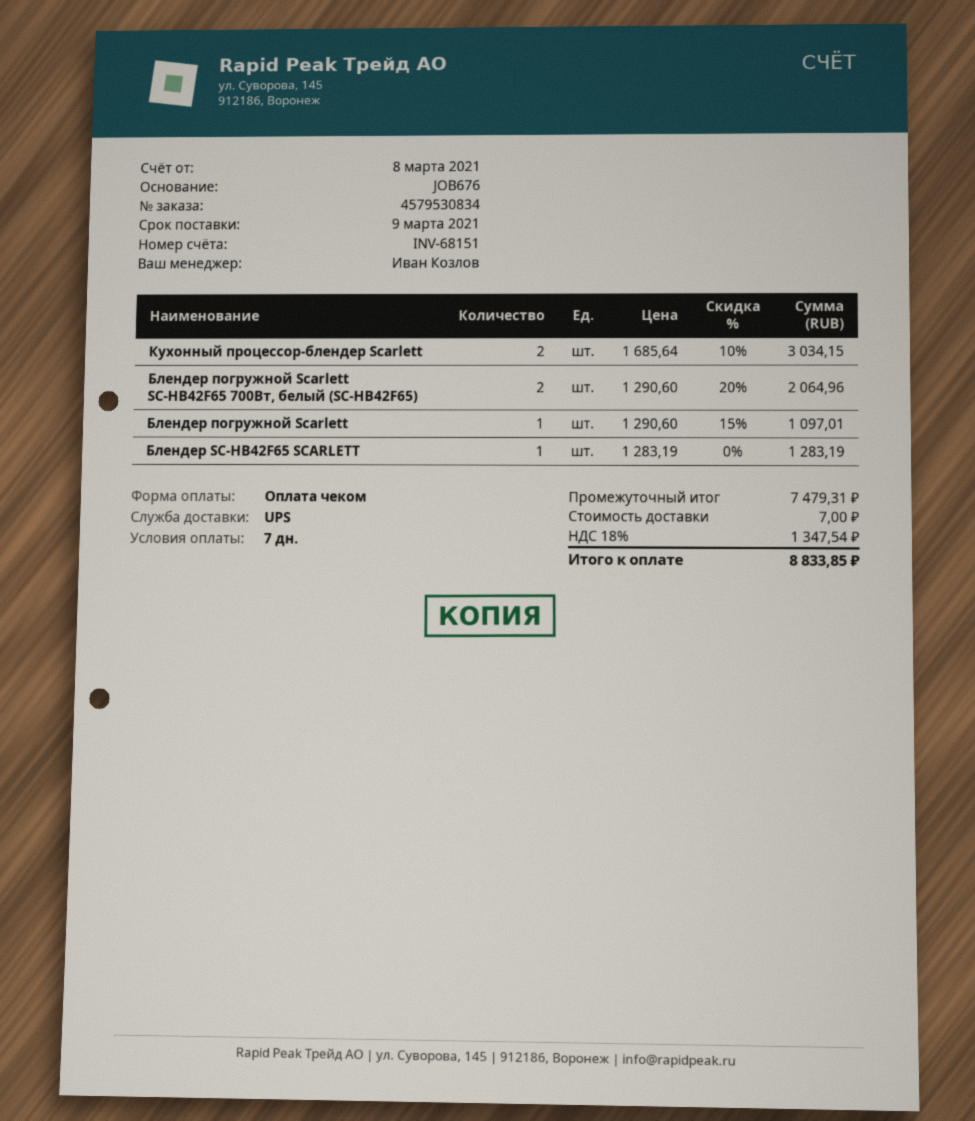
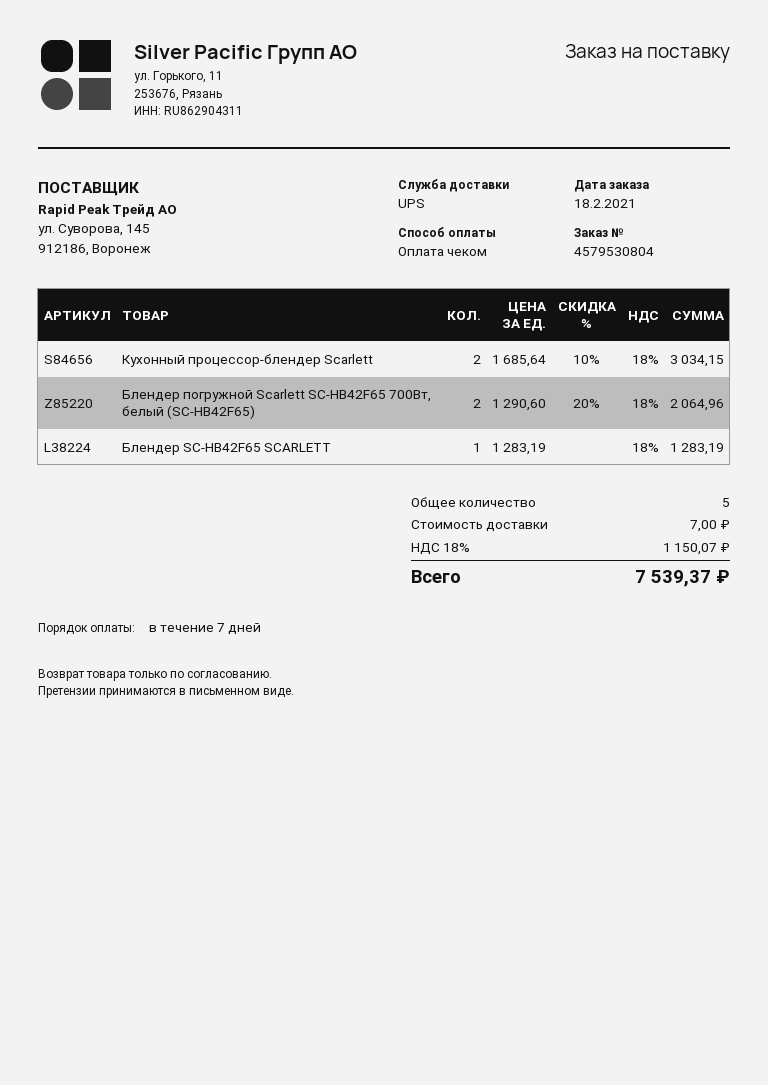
order number: 4579530834 -> 4579530804
Блендер погружной Scarlett: 1 x 1290.60 - 15% = 1097.01 -> none
tax: 18% = 1347.54 -> 18% = 1150.07
total: 8833.85 -> 7539.37

